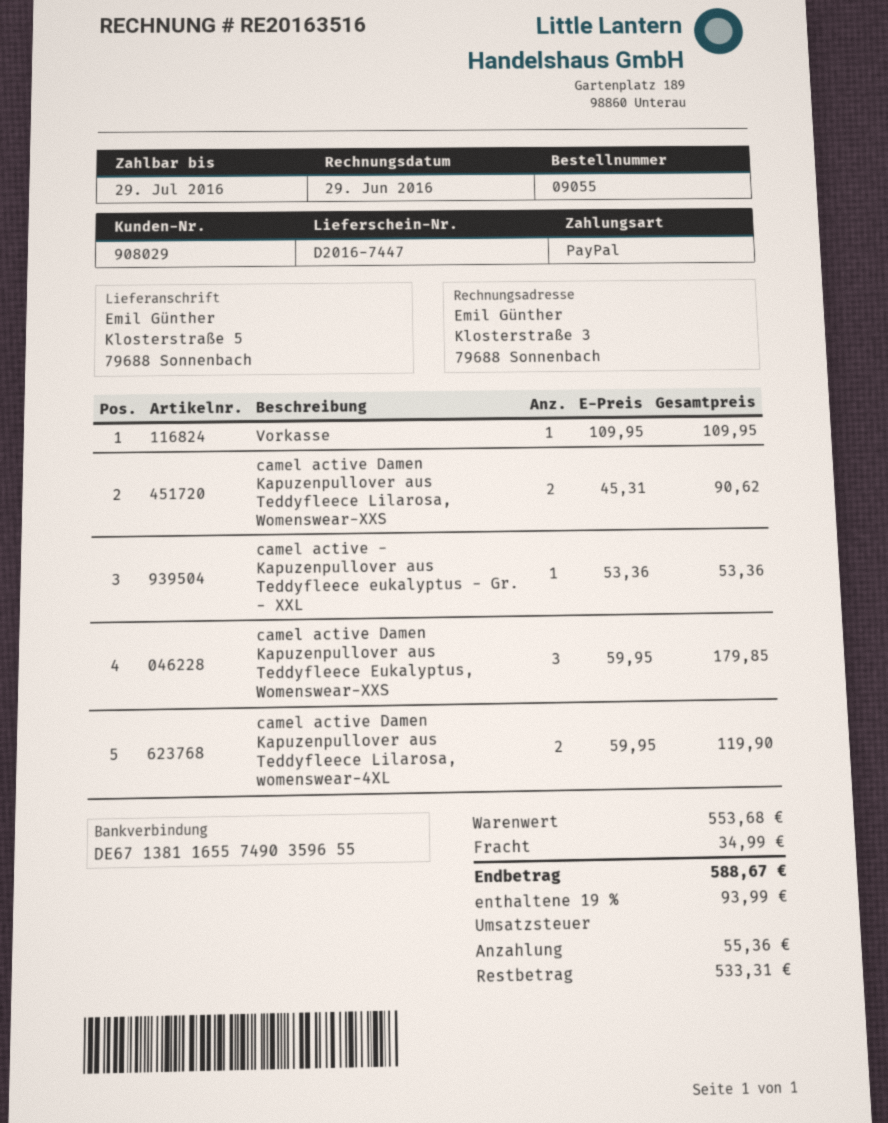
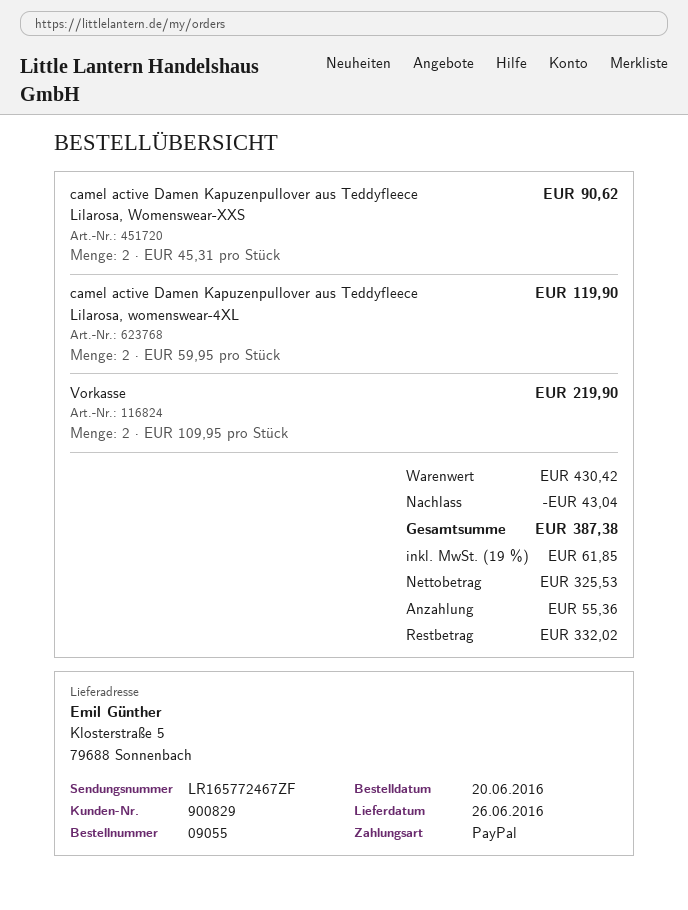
customer number: 908029 -> 900829
Vorkasse: 1 x 109.95 = 109.95 -> 2 x 109.95 = 219.90
camel active - Kapuzenpullover aus Teddyfleece eukalyptus - Gr. - XXL: 1 x 53.36 = 53.36 -> none
camel active Damen Kapuzenpullover aus Teddyfleece Eukalyptus, Womenswear-XXS: 3 x 59.95 = 179.85 -> none
subtotal: 553.68 -> 430.42
discount: none -> 43.04
shipping: 34.99 -> none
tax: 19% = 93.99 -> 19% = 61.85
total: 588.67 -> 387.38
balance: 533.31 -> 332.02

